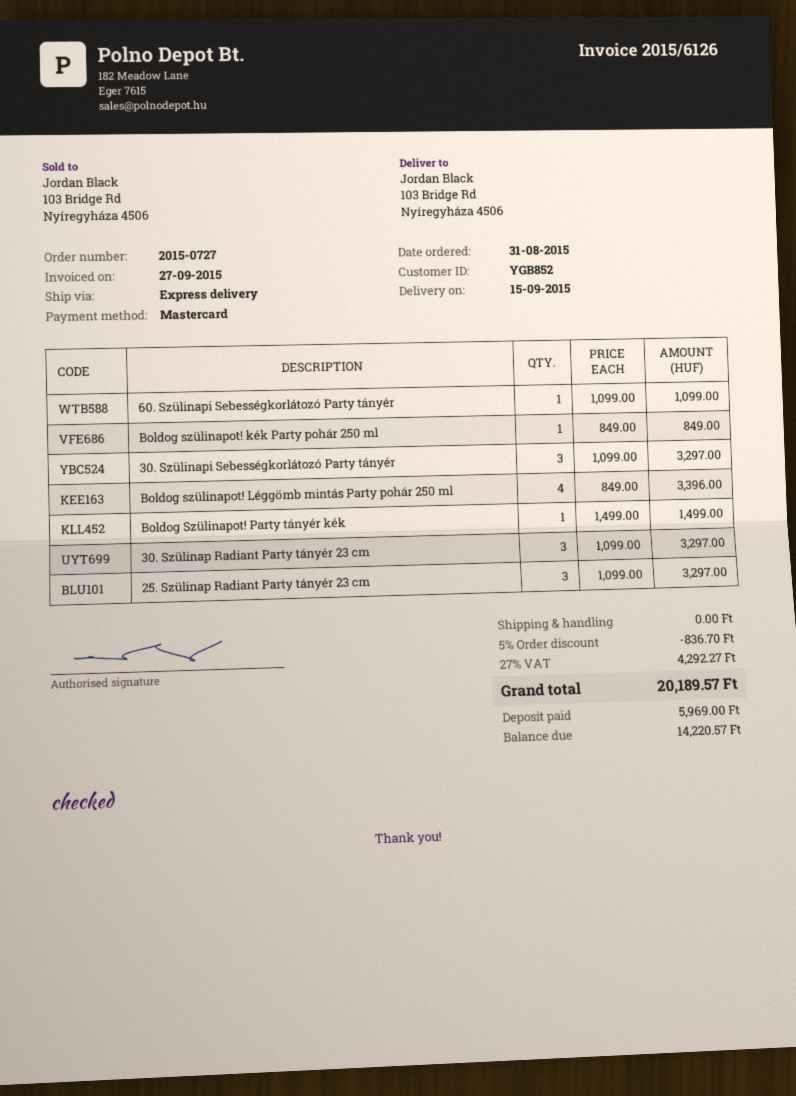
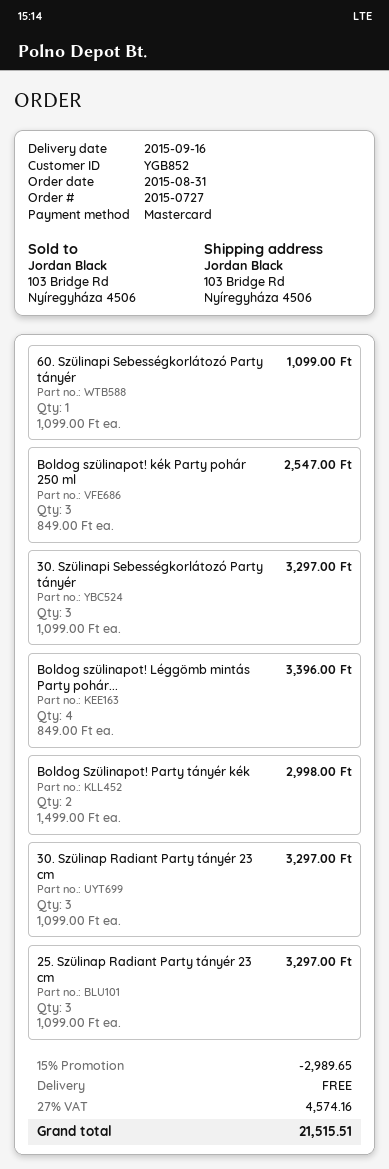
delivery date: 2015-09-15 -> 2015-09-16
Boldog szülinapot! kék Party pohár 250 ml: 1 x 849.00 = 849.00 -> 3 x 849.00 = 2547.00
Boldog Szülinapot! Party tányér kék: 1 x 1499.00 = 1499.00 -> 2 x 1499.00 = 2998.00
discount: 5% = 836.70 -> 15% = 2989.65
tax: 27% = 4292.27 -> 27% = 4574.16
total: 20189.57 -> 21515.51

